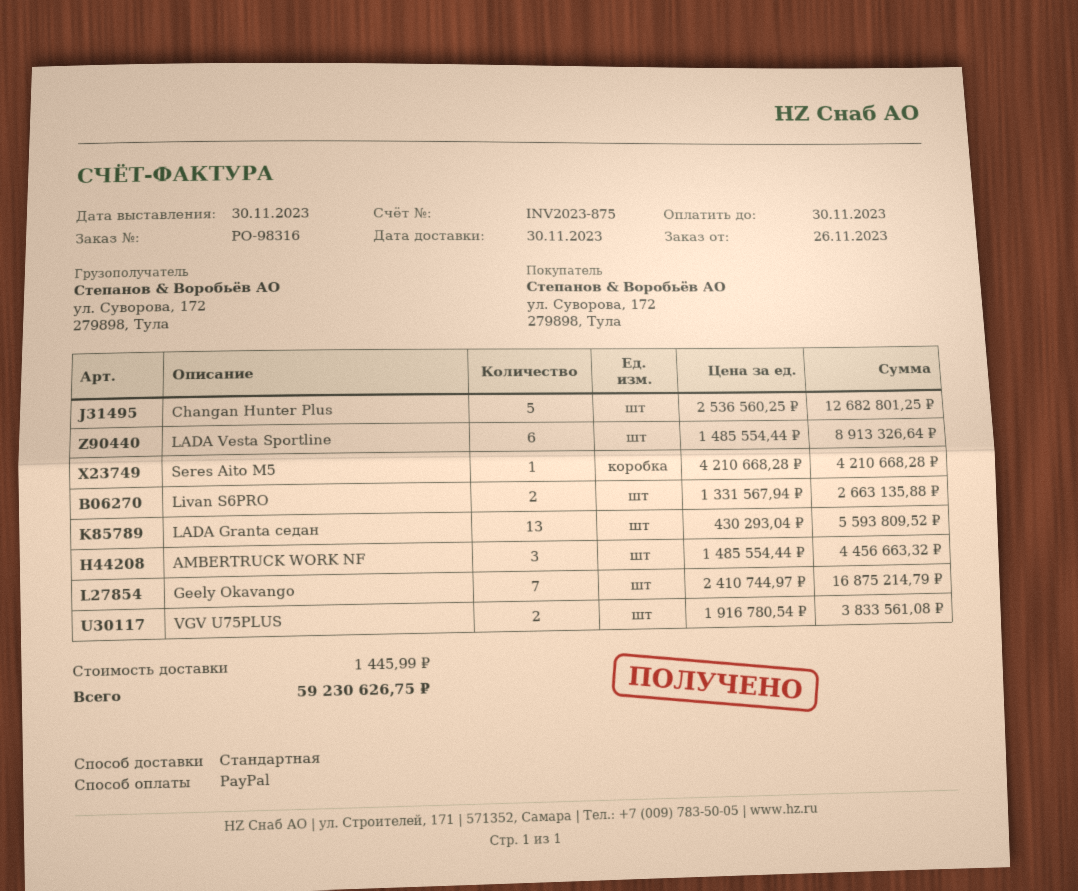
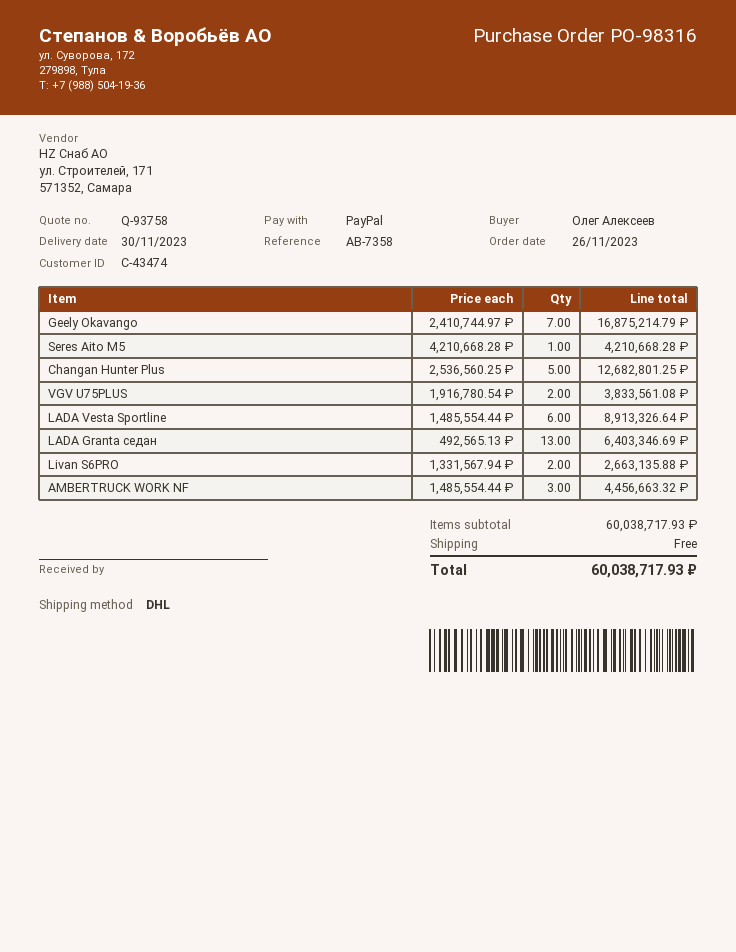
shipping method: standard -> DHL
LADA Granta седан: 13 x 430293.04 = 5593809.52 -> 13 x 492565.13 = 6403346.69
shipping: 1445.99 -> 0.00
total: 59230626.75 -> 60038717.93

